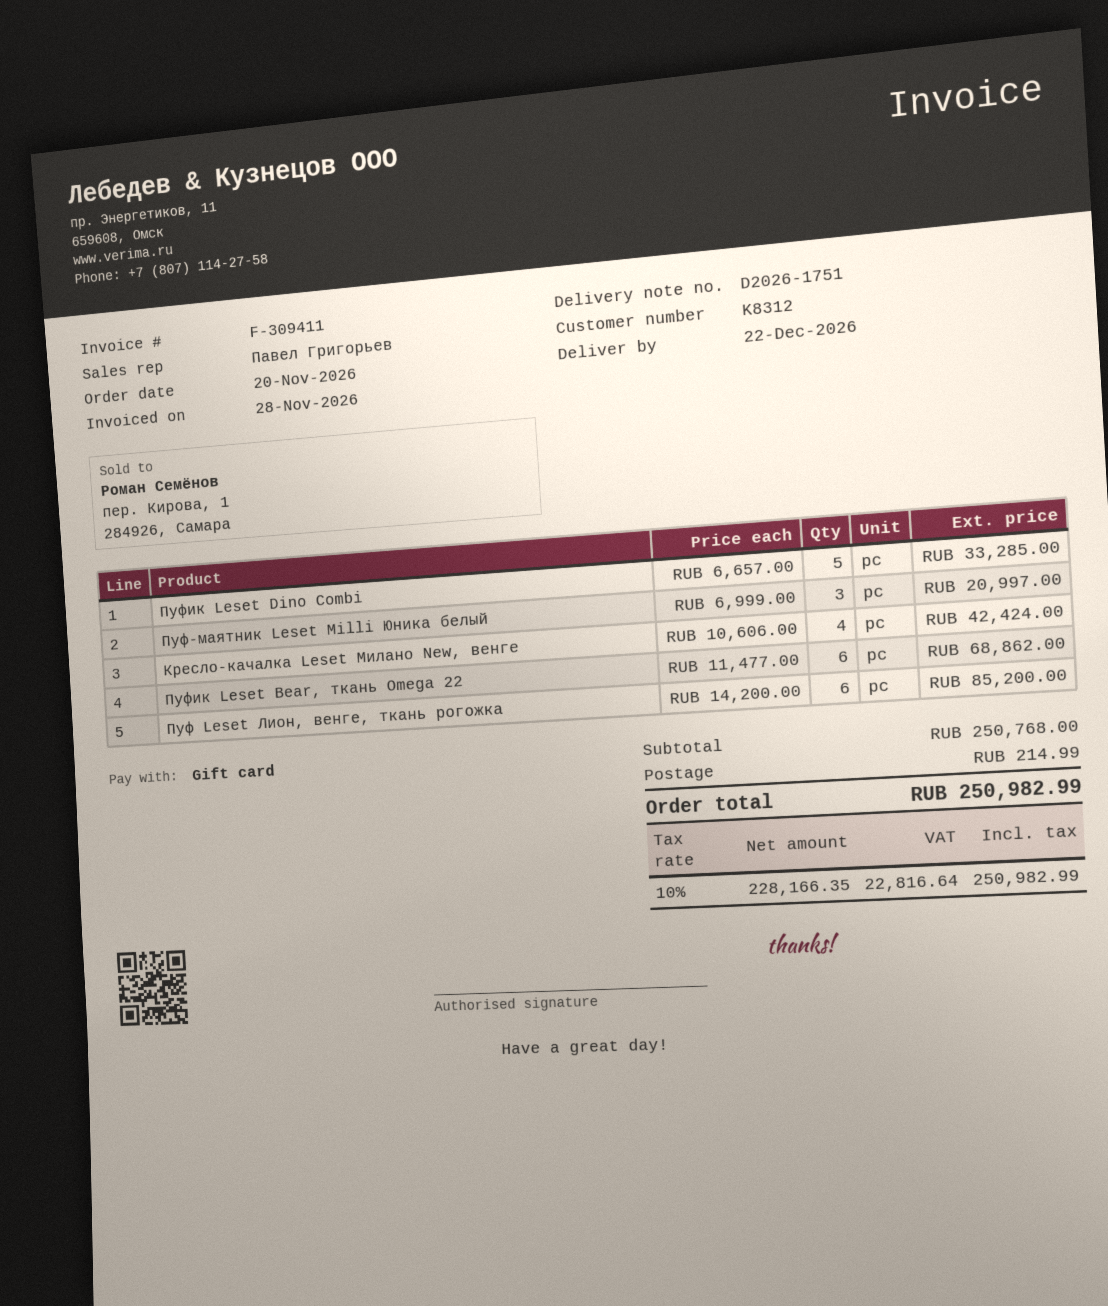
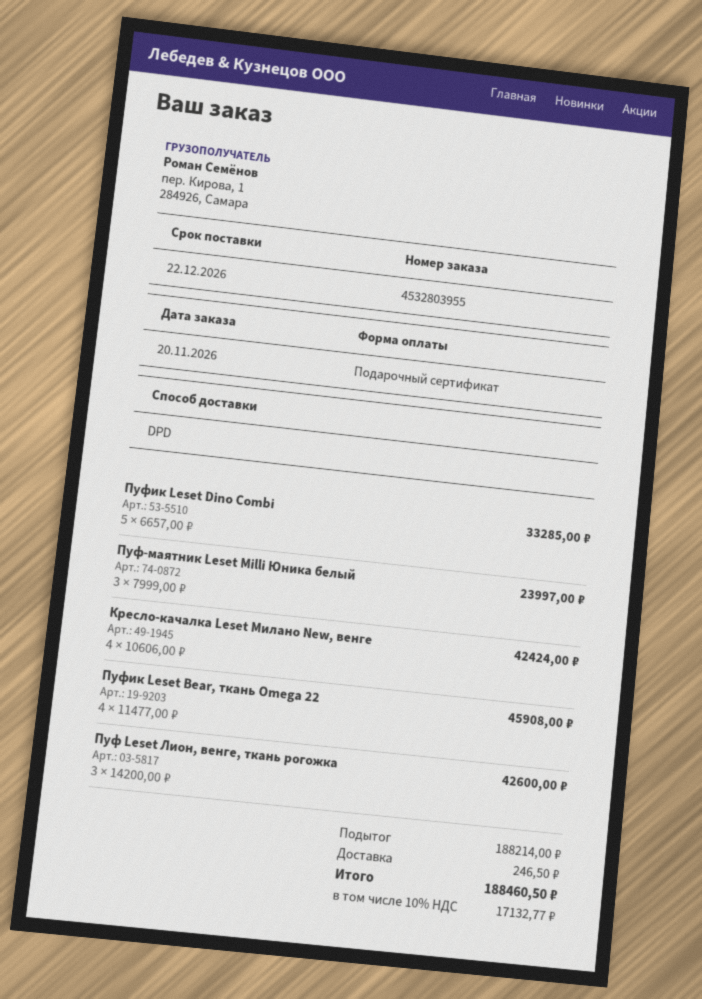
Пуф-маятник Leset Milli Юника белый: 3 x 6999.00 = 20997.00 -> 3 x 7999.00 = 23997.00
Пуфик Leset Bear, ткань Omega 22: 6 x 11477.00 = 68862.00 -> 4 x 11477.00 = 45908.00
Пуф Leset Лион, венге, ткань рогожка: 6 x 14200.00 = 85200.00 -> 3 x 14200.00 = 42600.00
subtotal: 250768.00 -> 188214.00
shipping: 214.99 -> 246.50
tax: 10% = 22816.64 -> 10% = 17132.77
total: 250982.99 -> 188460.50

